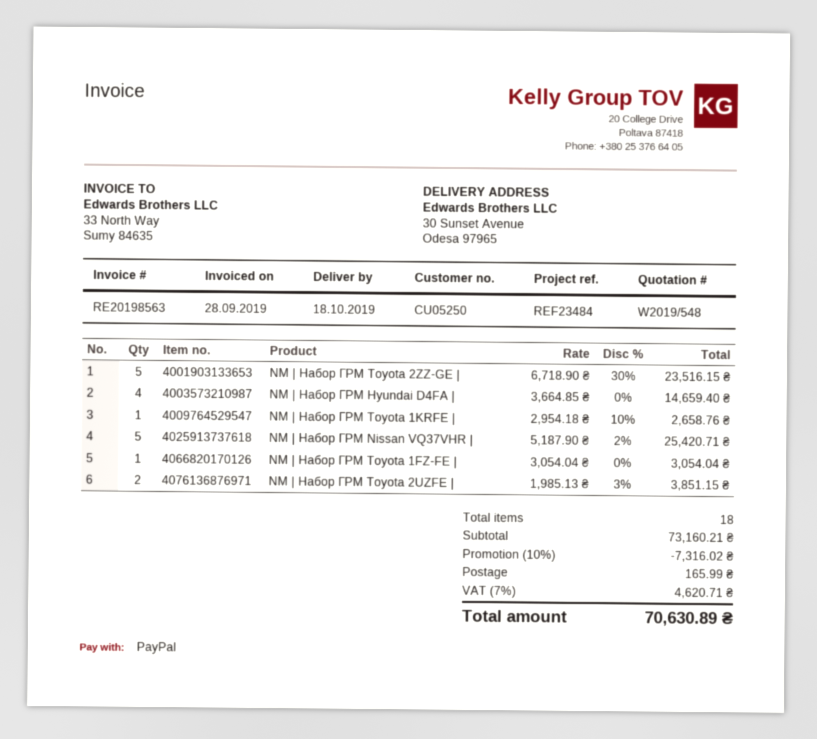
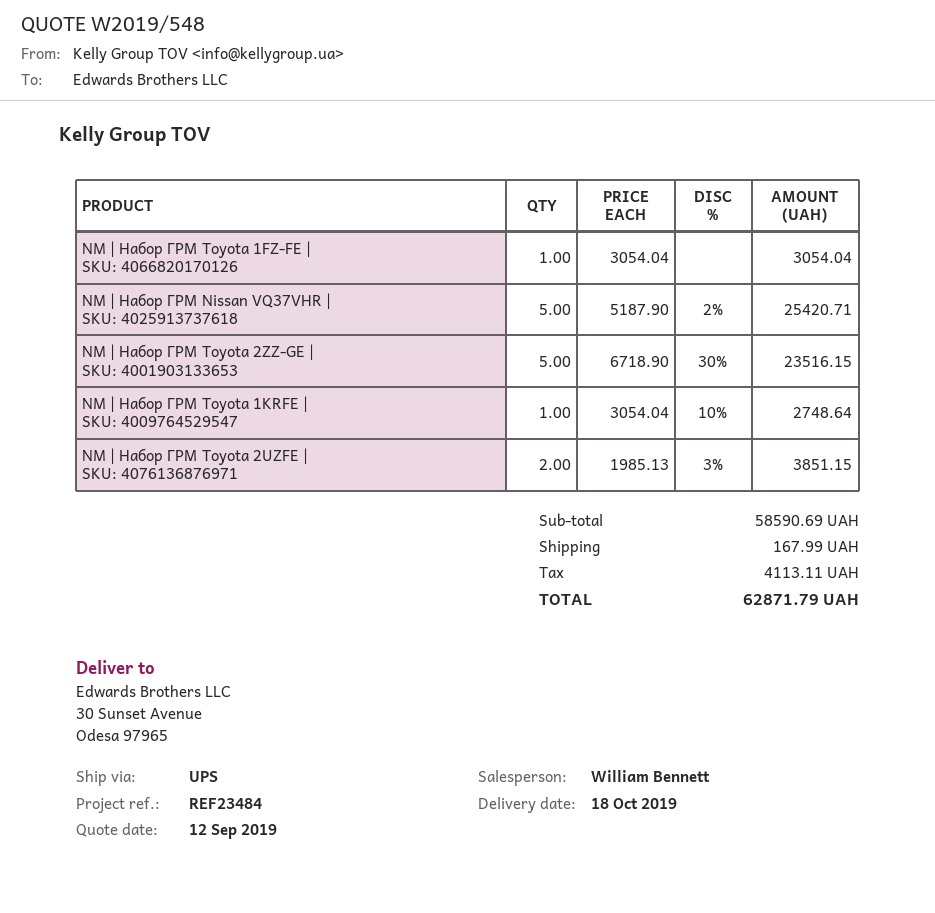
NM | Набор ГРМ Hyundai D4FA |: 4 x 3664.85 = 14659.40 -> none
NM | Набор ГРМ Toyota 1KRFE |: 1 x 2954.18 - 10% = 2658.76 -> 1 x 3054.04 - 10% = 2748.64
subtotal: 73160.21 -> 58590.69
discount: 10% = 7316.02 -> none
shipping: 165.99 -> 167.99
tax: 4620.71 -> 4113.11
total: 70630.89 -> 62871.79

